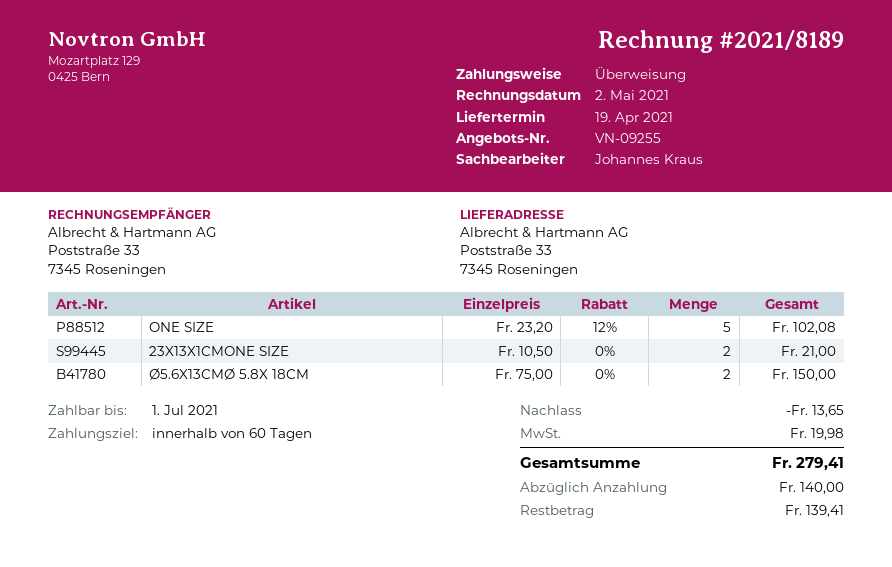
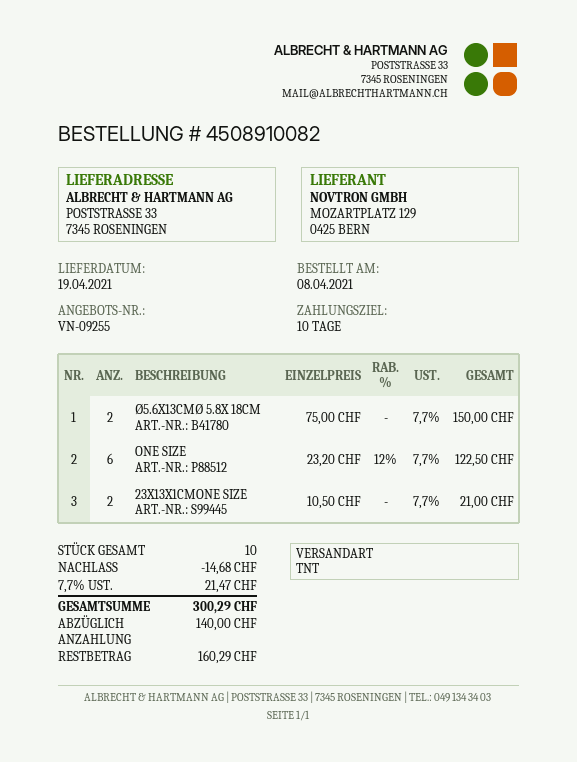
payment terms: 60 days -> 10 days
ONE SIZE: 5 x 23.20 - 12% = 102.08 -> 6 x 23.20 - 12% = 122.50
discount: 13.65 -> 14.68
tax: 19.98 -> 21.47
total: 279.41 -> 300.29
balance: 139.41 -> 160.29

